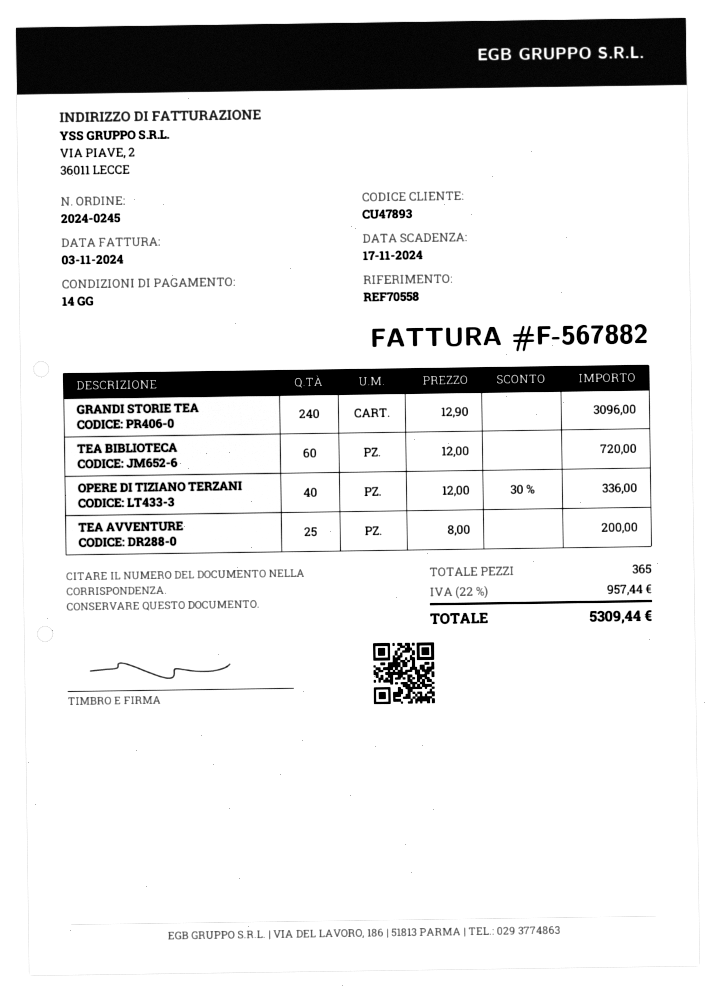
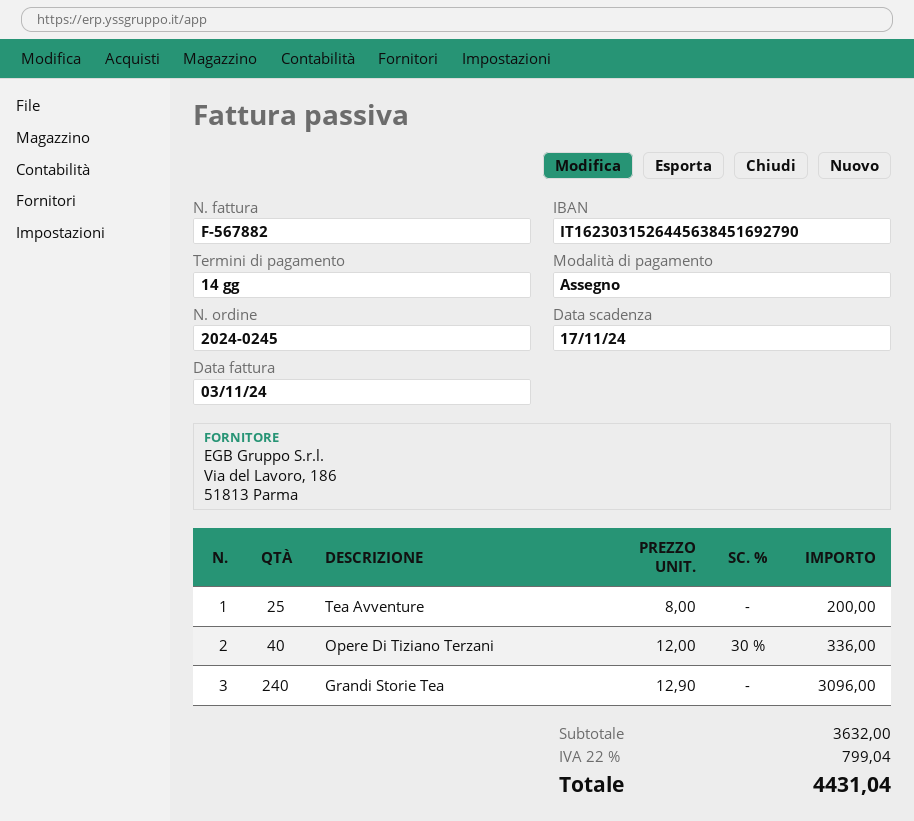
TEA BIBLIOTECA: 60 x 12.00 = 720.00 -> none
tax: 22% = 957.44 -> 22% = 799.04
total: 5309.44 -> 4431.04

